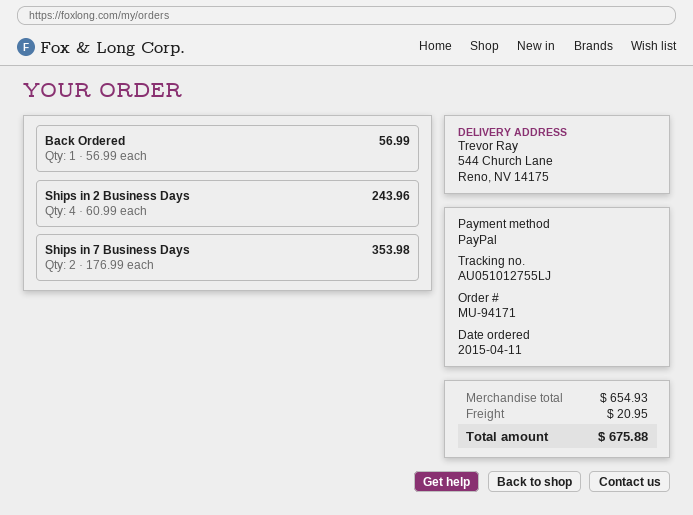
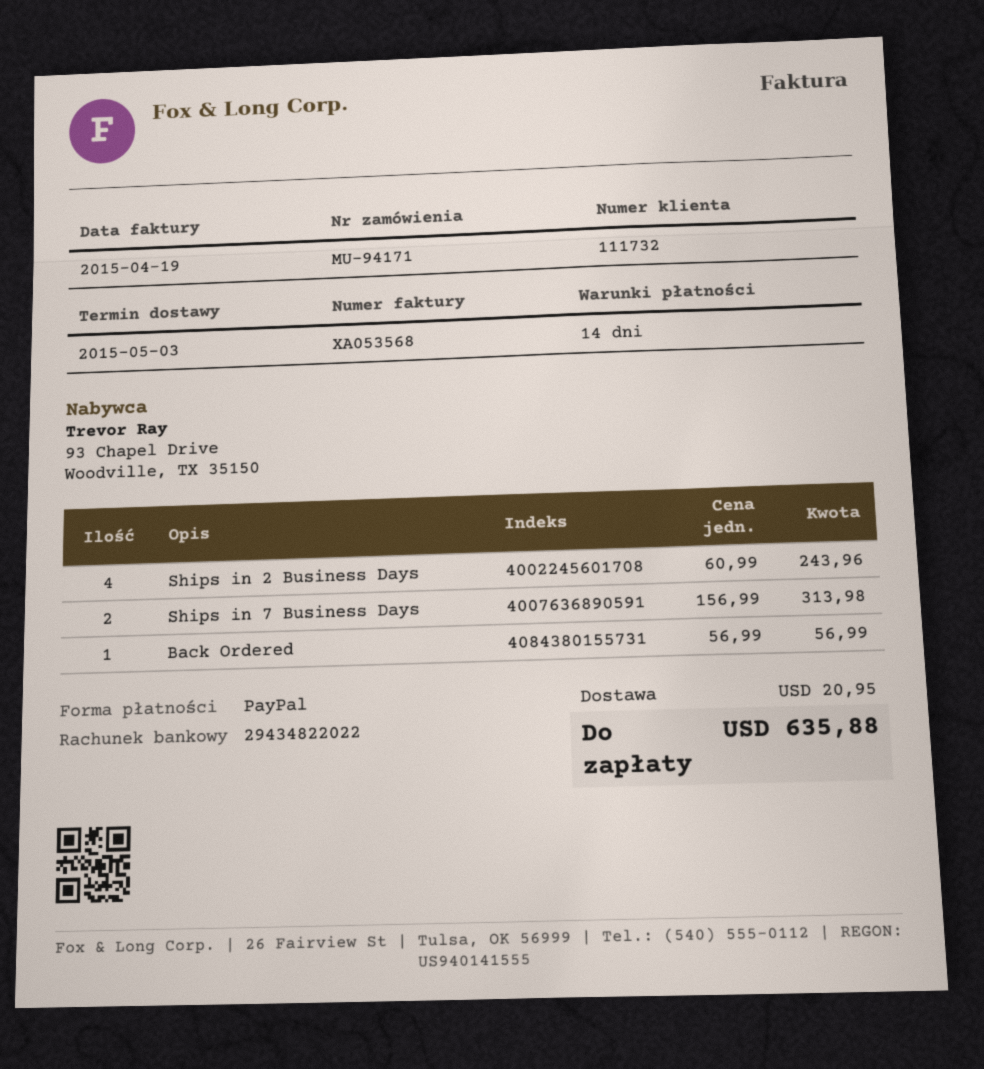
Ships in 7 Business Days: 2 x 176.99 = 353.98 -> 2 x 156.99 = 313.98
total: 675.88 -> 635.88

